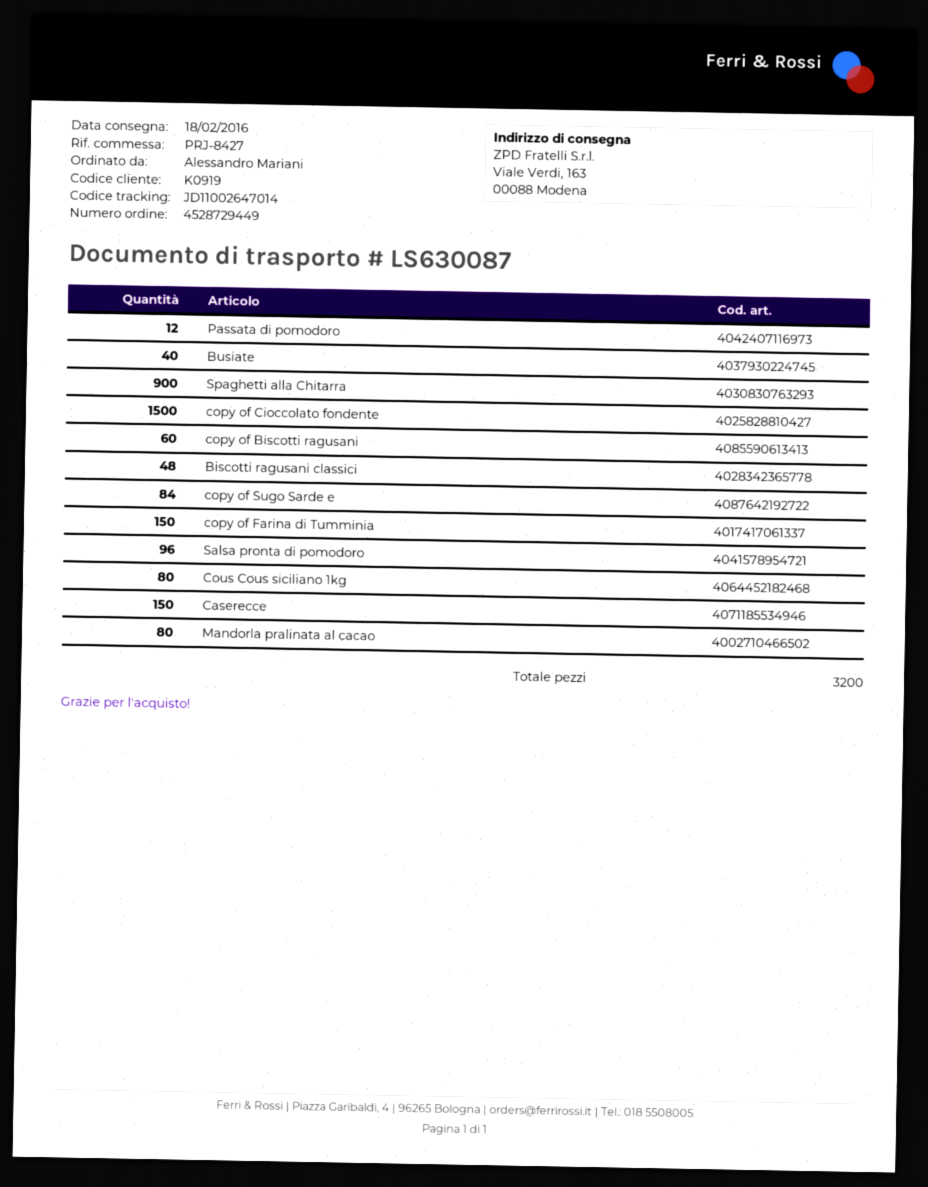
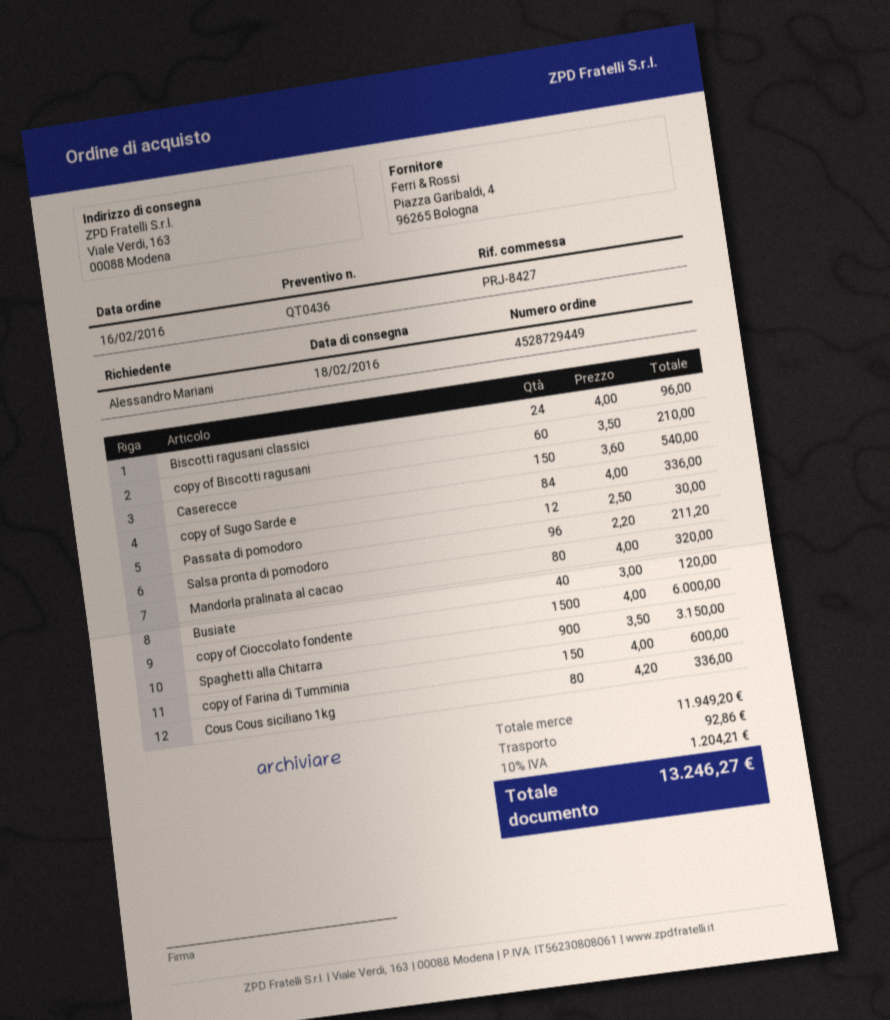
Biscotti ragusani classici: 48 -> 24

